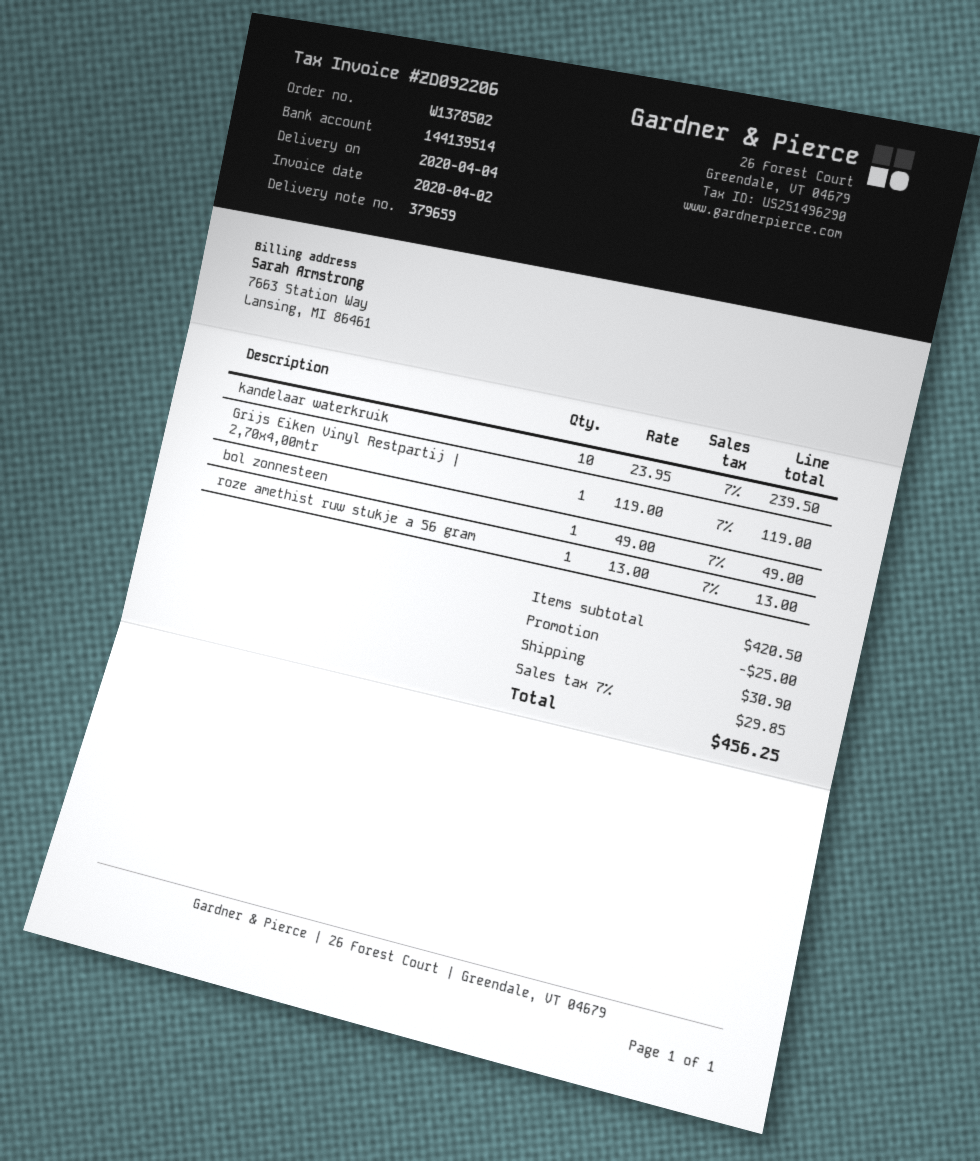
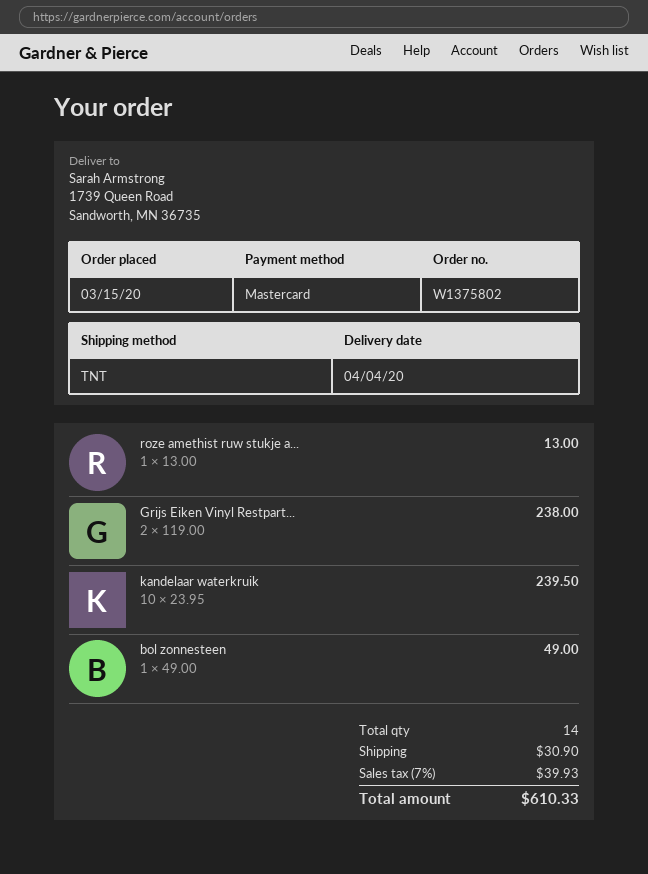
order number: W1378502 -> W1375802
Grijs Eiken Vinyl Restpartij | 2,70x4,00mtr: 1 x 119.00 = 119.00 -> 2 x 119.00 = 238.00
discount: 25.00 -> none
tax: 7% = 29.85 -> 7% = 39.93
total: 456.25 -> 610.33

